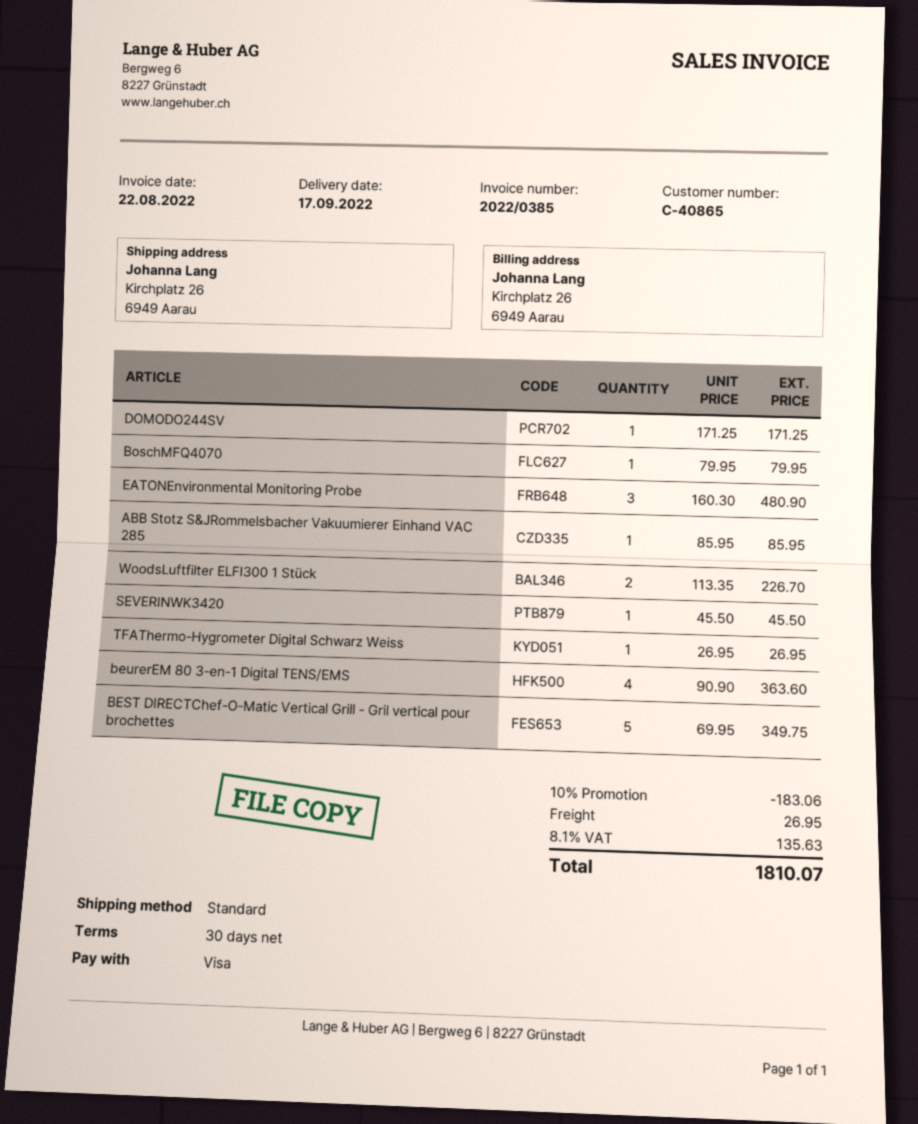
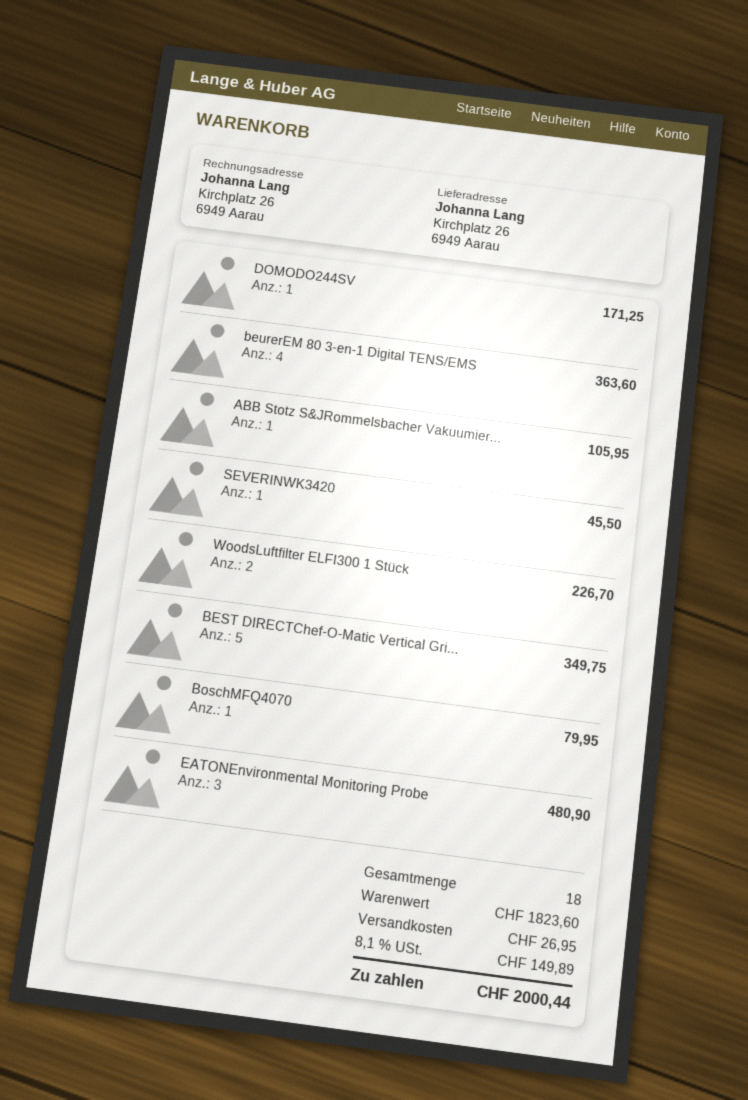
ABB Stotz S&JRommelsbacher Vakuumierer Einhand VAC 285: 1 for 85.95 -> 1 for 105.95
TFAThermo-Hygrometer Digital Schwarz Weiss: 1 for 26.95 -> none
discount: 10% = 183.06 -> none
tax: 8.1% = 135.63 -> 8.1% = 149.89
total: 1810.07 -> 2000.44

